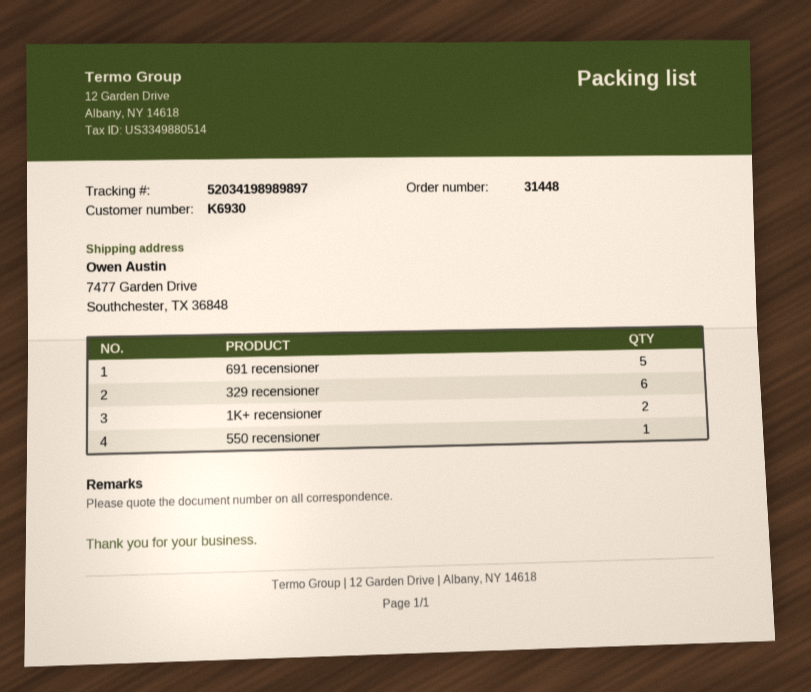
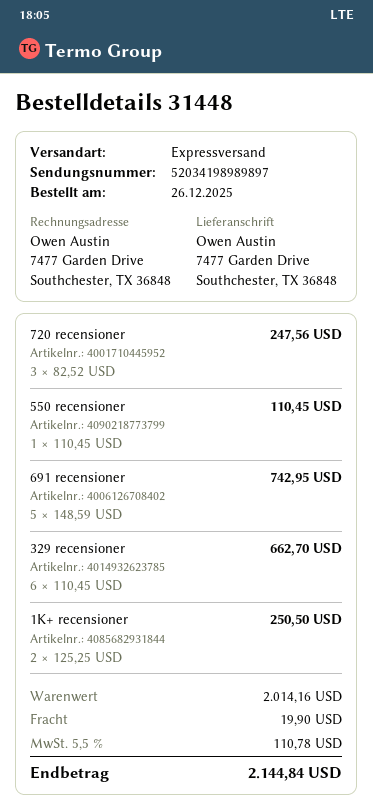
720 recensioner: none -> 3

